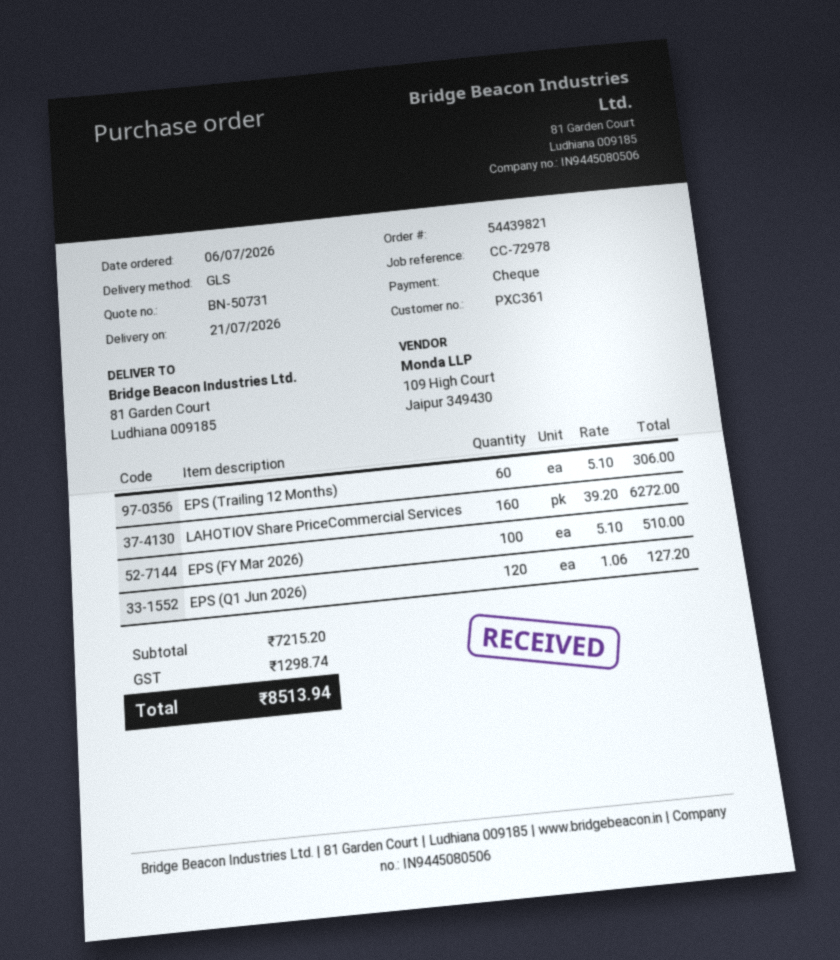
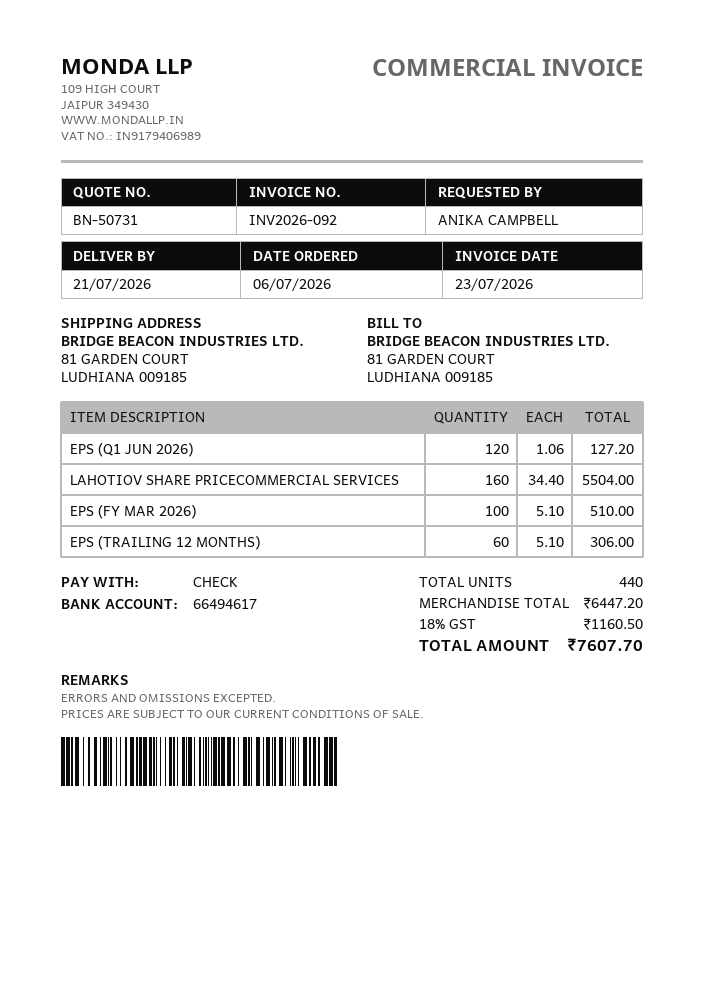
LAHOTIOV Share PriceCommercial Services: 160 x 39.20 = 6272.00 -> 160 x 34.40 = 5504.00
subtotal: 7215.20 -> 6447.20
tax: 1298.74 -> 1160.50
total: 8513.94 -> 7607.70

